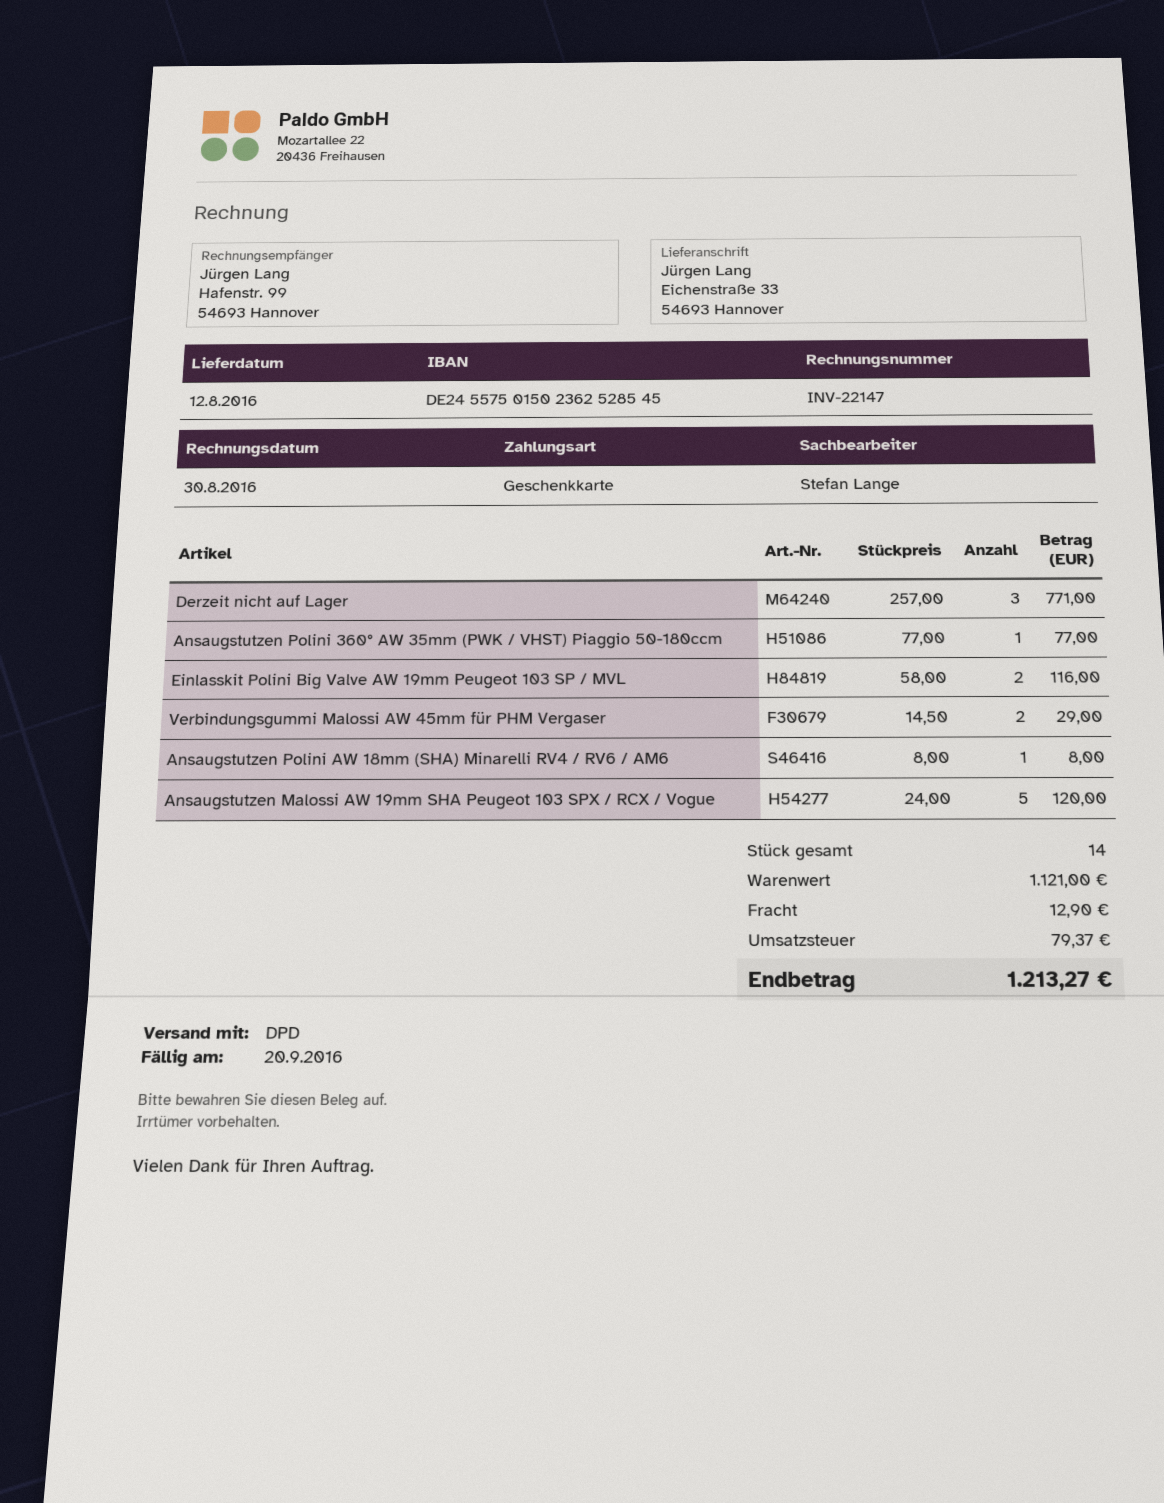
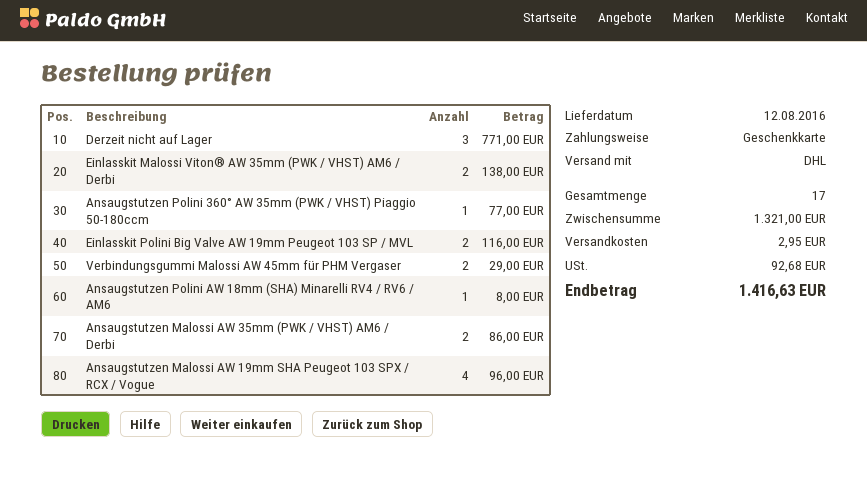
shipping method: DPD -> DHL
Ansaugstutzen Malossi AW 19mm SHA Peugeot 103 SPX / RCX / Vogue: 5 for 120.00 -> 4 for 96.00
Einlasskit Malossi Viton® AW 35mm (PWK / VHST) AM6 / Derbi: none -> 2 for 138.00
Ansaugstutzen Malossi AW 35mm (PWK / VHST) AM6 / Derbi: none -> 2 for 86.00
total quantity: 14 -> 17
subtotal: 1121.00 -> 1321.00
shipping: 12.90 -> 2.95
tax: 79.37 -> 92.68
total: 1213.27 -> 1416.63

